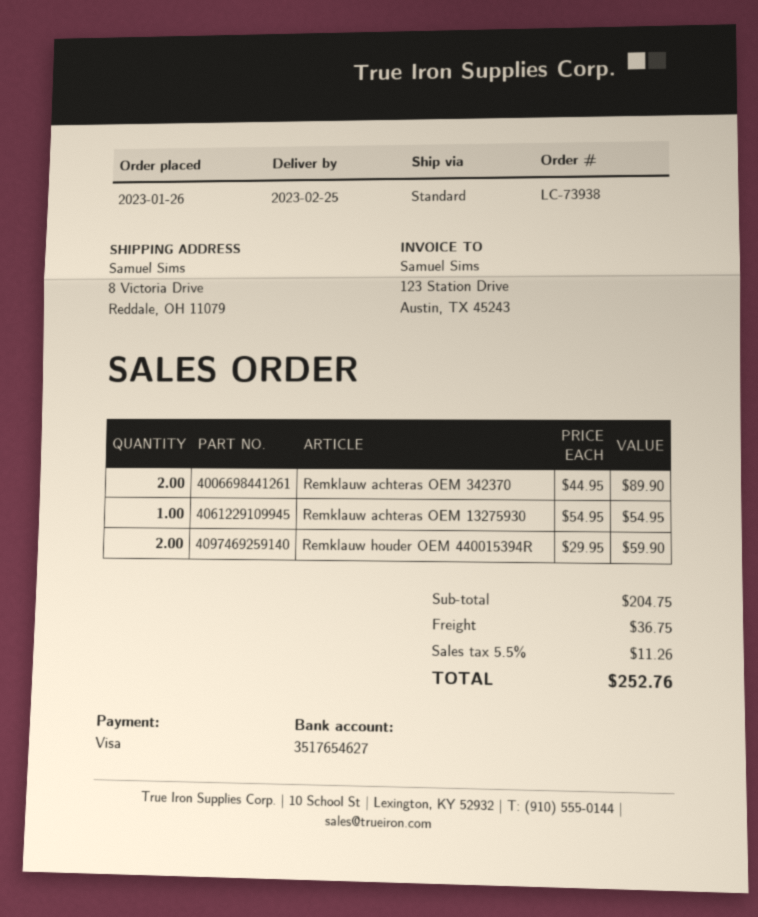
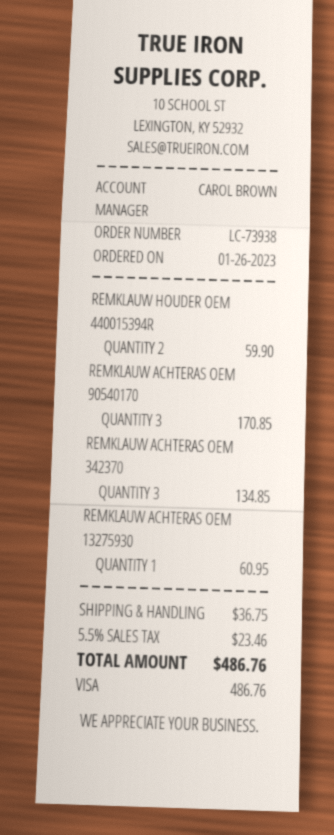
Remklauw achteras OEM 342370: 2 for 89.90 -> 3 for 134.85
Remklauw achteras OEM 13275930: 1 for 54.95 -> 1 for 60.95
REMKLAUW ACHTERAS OEM 90540170: none -> 3 for 170.85
tax: 5.5% = 11.26 -> 5.5% = 23.46
total: 252.76 -> 486.76

